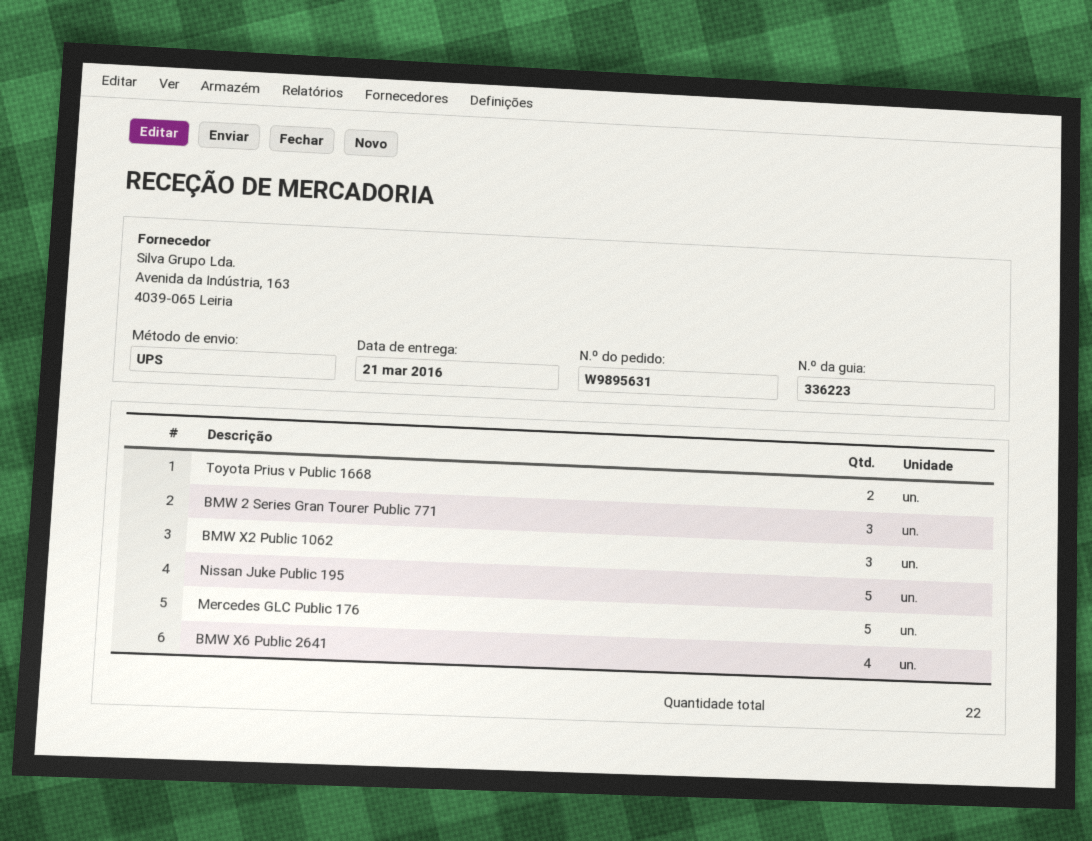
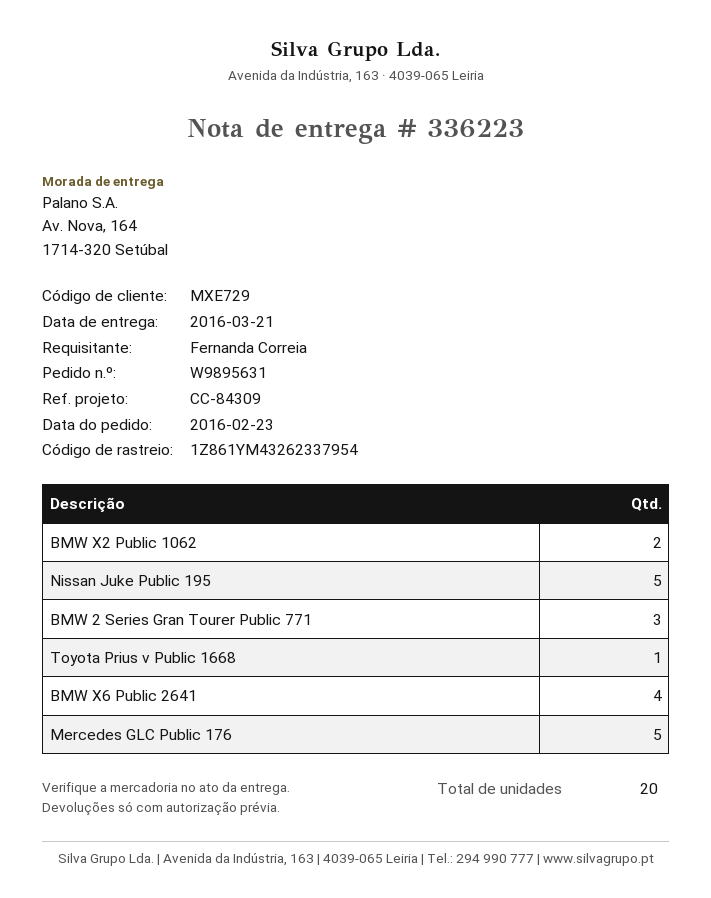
Toyota Prius v Public 1668: 2 -> 1
BMW X2 Public 1062: 3 -> 2
total quantity: 22 -> 20

